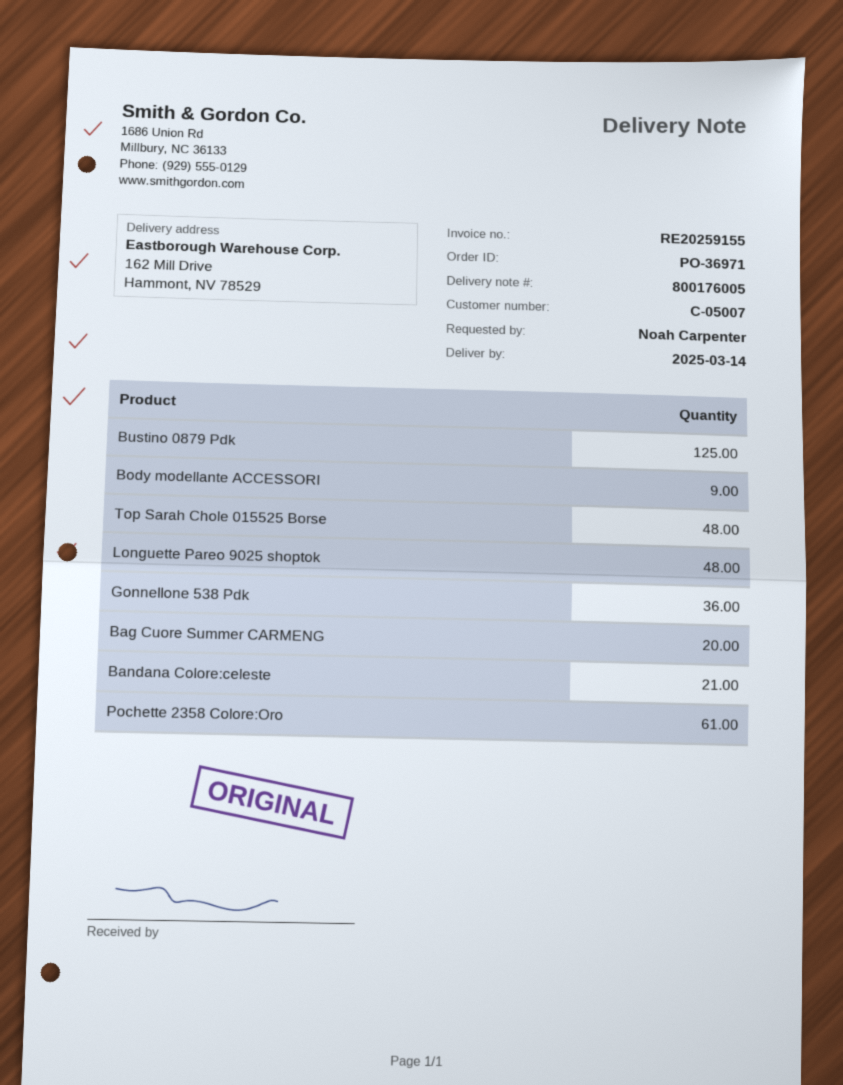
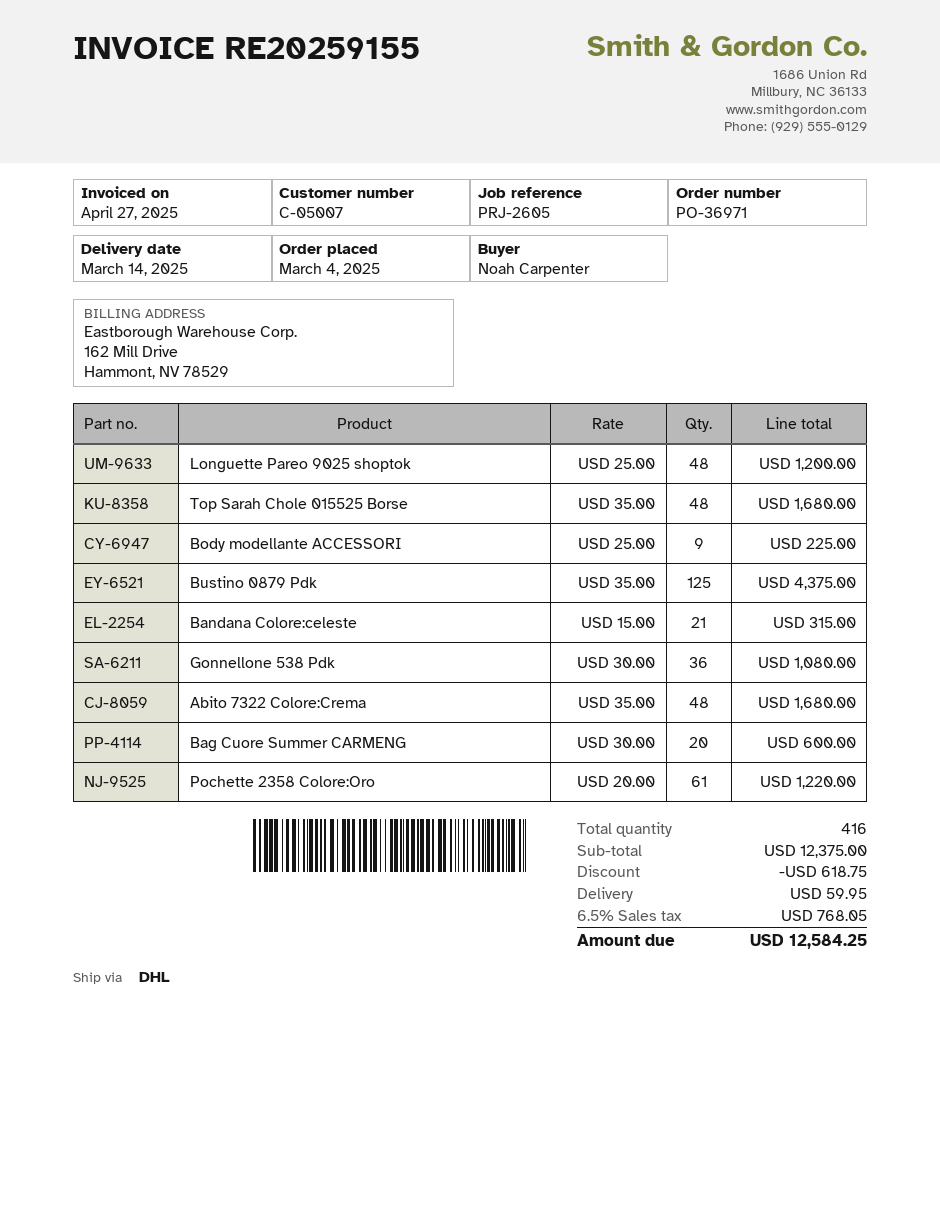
Abito 7322 Colore:Crema: none -> 48

